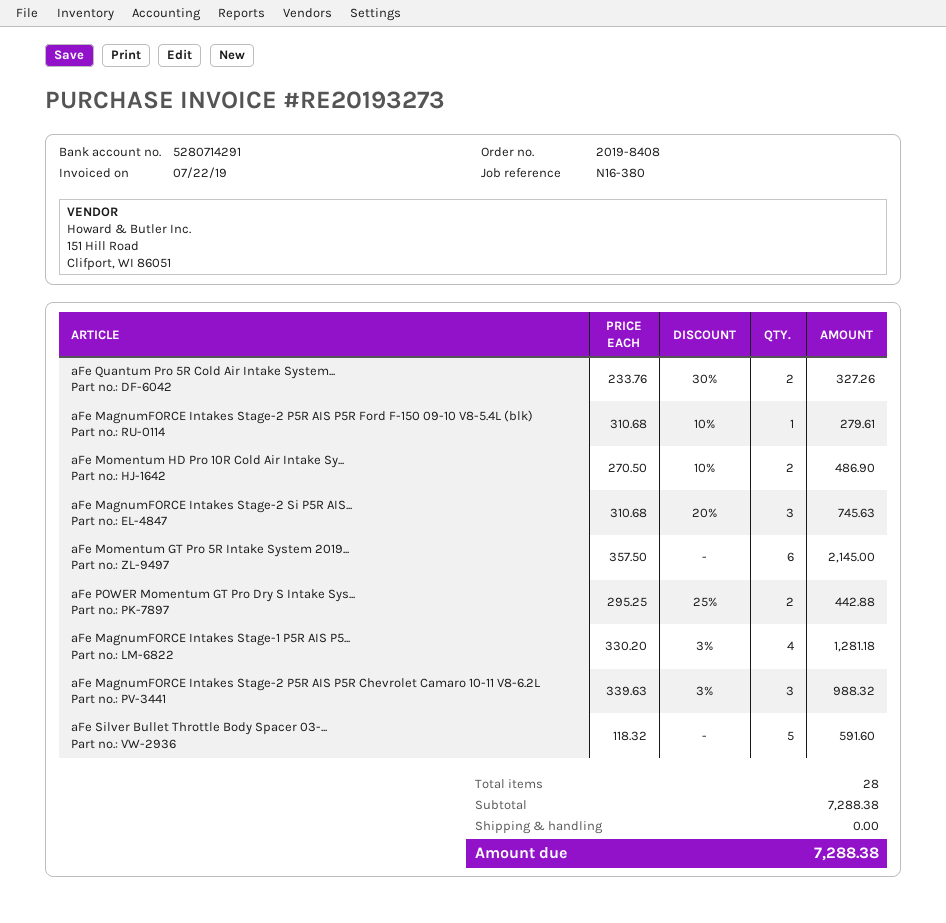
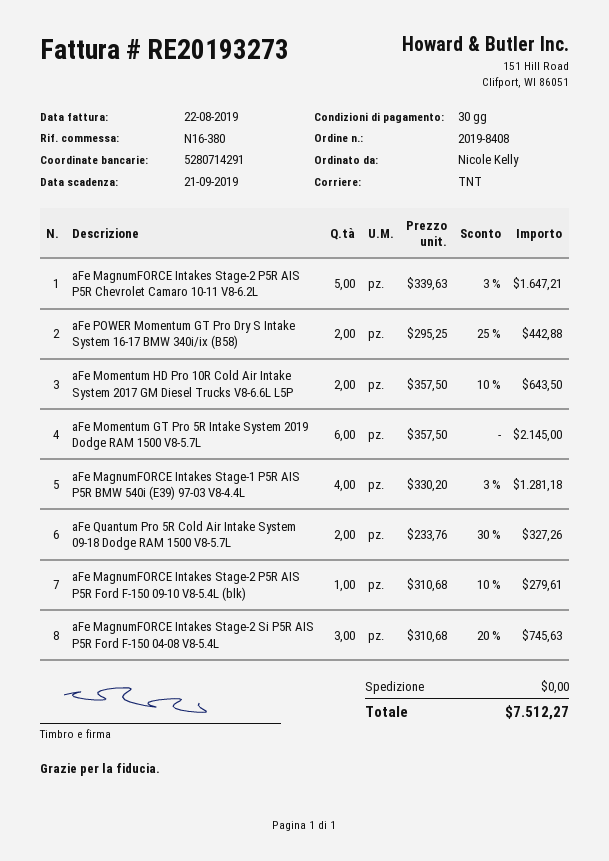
invoice date: 2019-07-22 -> 2019-08-22
aFe Momentum HD Pro 10R Cold Air Intake Sy...: 2 x 270.50 - 10% = 486.90 -> 2 x 357.50 - 10% = 643.50
aFe MagnumFORCE Intakes Stage-2 P5R AIS P5R Chevrolet Camaro 10-11 V8-6.2L: 3 x 339.63 - 3% = 988.32 -> 5 x 339.63 - 3% = 1647.21
aFe Silver Bullet Throttle Body Spacer 03-...: 5 x 118.32 = 591.60 -> none
total: 7288.38 -> 7512.27

